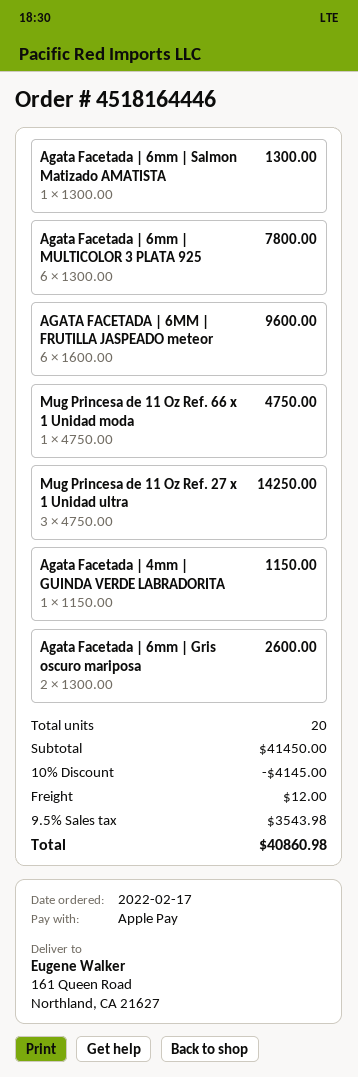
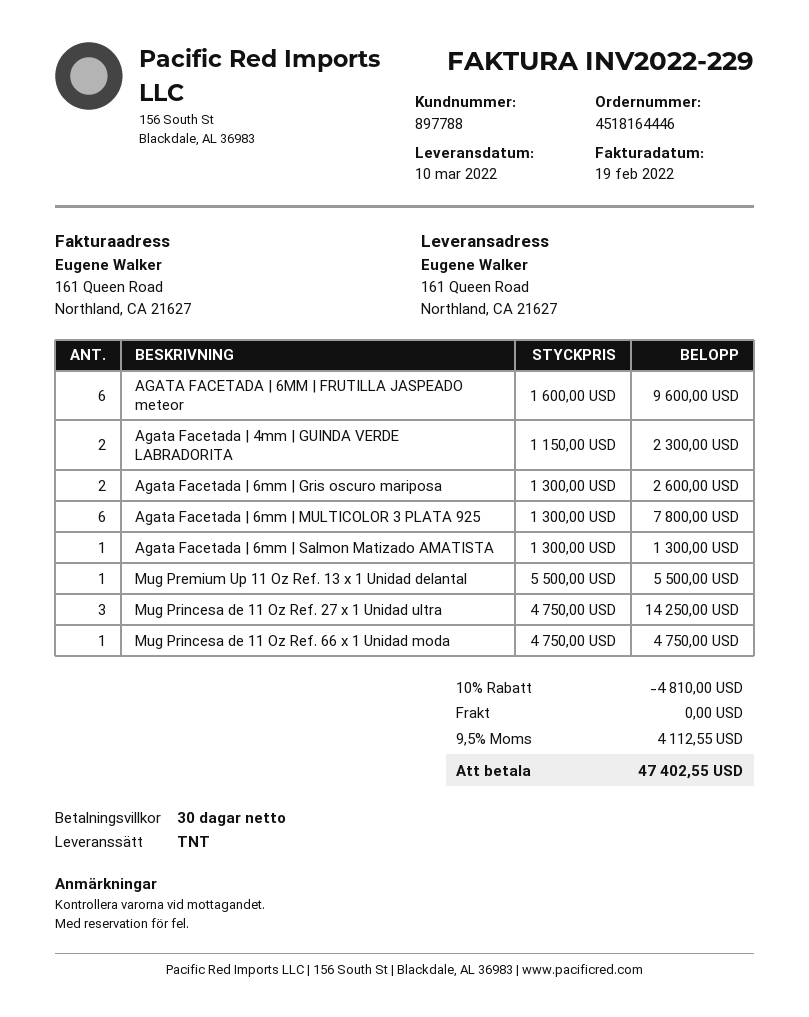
Agata Facetada | 4mm | GUINDA VERDE LABRADORITA: 1 x 1150.00 = 1150.00 -> 2 x 1150.00 = 2300.00
Mug Premium Up 11 Oz Ref. 13 x 1 Unidad delantal: none -> 1 x 5500.00 = 5500.00
discount: 10% = 4145.00 -> 10% = 4810.00
shipping: 12.00 -> 0.00
tax: 9.5% = 3543.98 -> 9.5% = 4112.55
total: 40860.98 -> 47402.55

